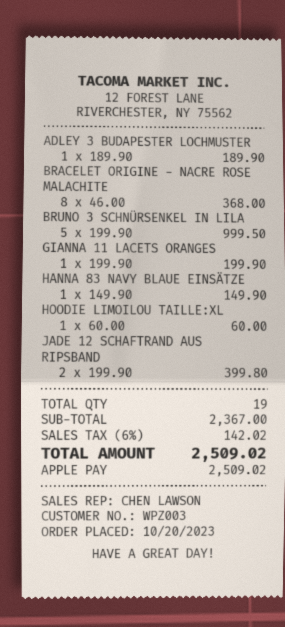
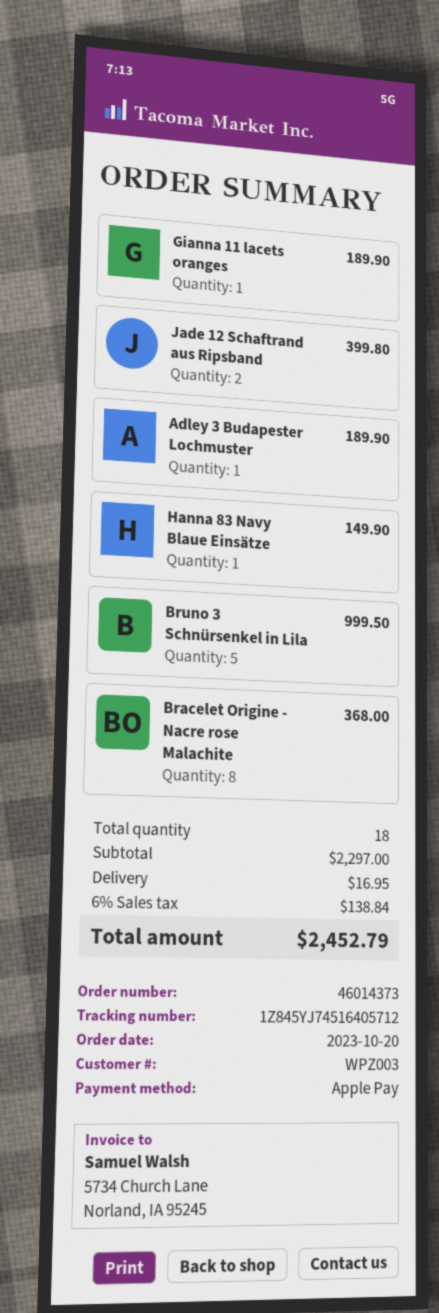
GIANNA 11 LACETS ORANGES: 1 for 199.90 -> 1 for 189.90
HOODIE LIMOILOU TAILLE:XL: 1 for 60.00 -> none
total quantity: 19 -> 18
subtotal: 2367.00 -> 2297.00
shipping: none -> 16.95
tax: 6% = 142.02 -> 6% = 138.84
total: 2509.02 -> 2452.79

